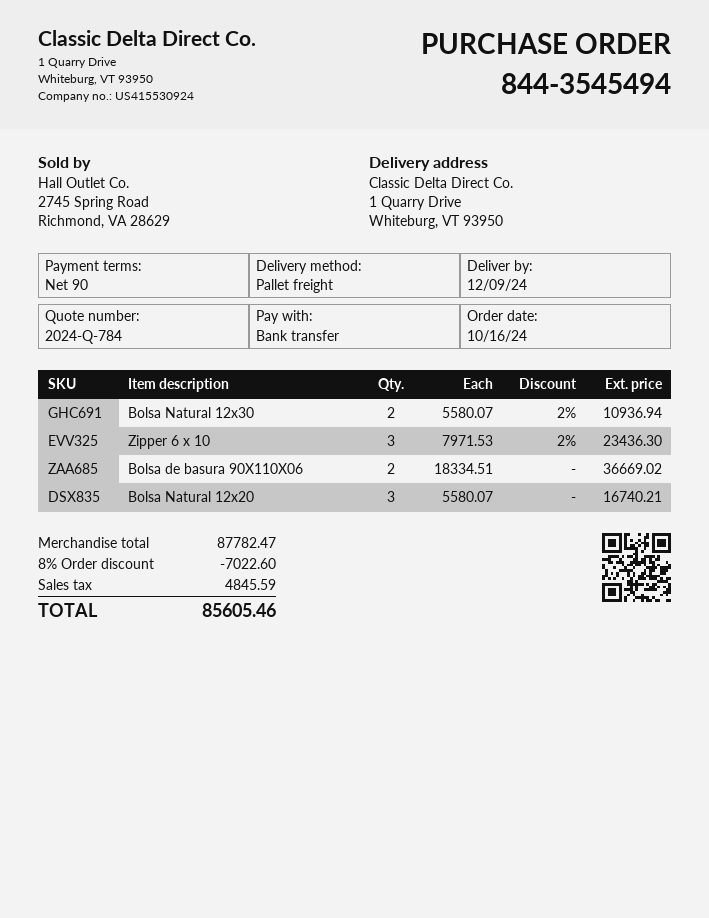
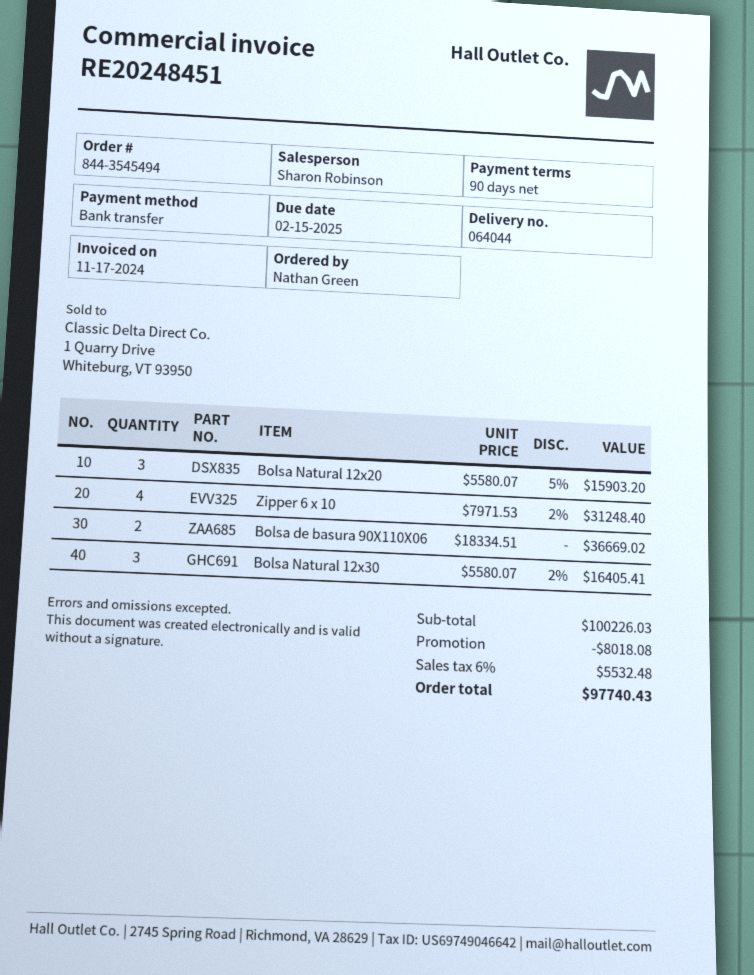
Bolsa Natural 12x30: 2 x 5580.07 - 2% = 10936.94 -> 3 x 5580.07 - 2% = 16405.41
Zipper 6 x 10: 3 x 7971.53 - 2% = 23436.30 -> 4 x 7971.53 - 2% = 31248.40
Bolsa Natural 12x20: 3 x 5580.07 = 16740.21 -> 3 x 5580.07 - 5% = 15903.20
subtotal: 87782.47 -> 100226.03
discount: 7022.60 -> 8018.08
tax: 4845.59 -> 5532.48
total: 85605.46 -> 97740.43

